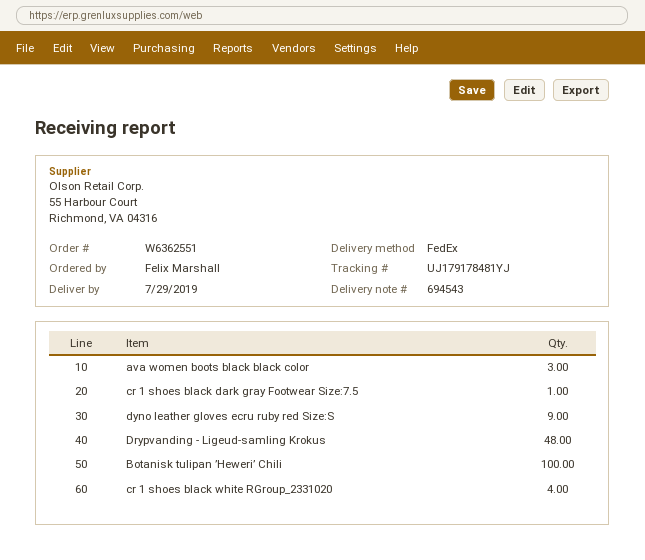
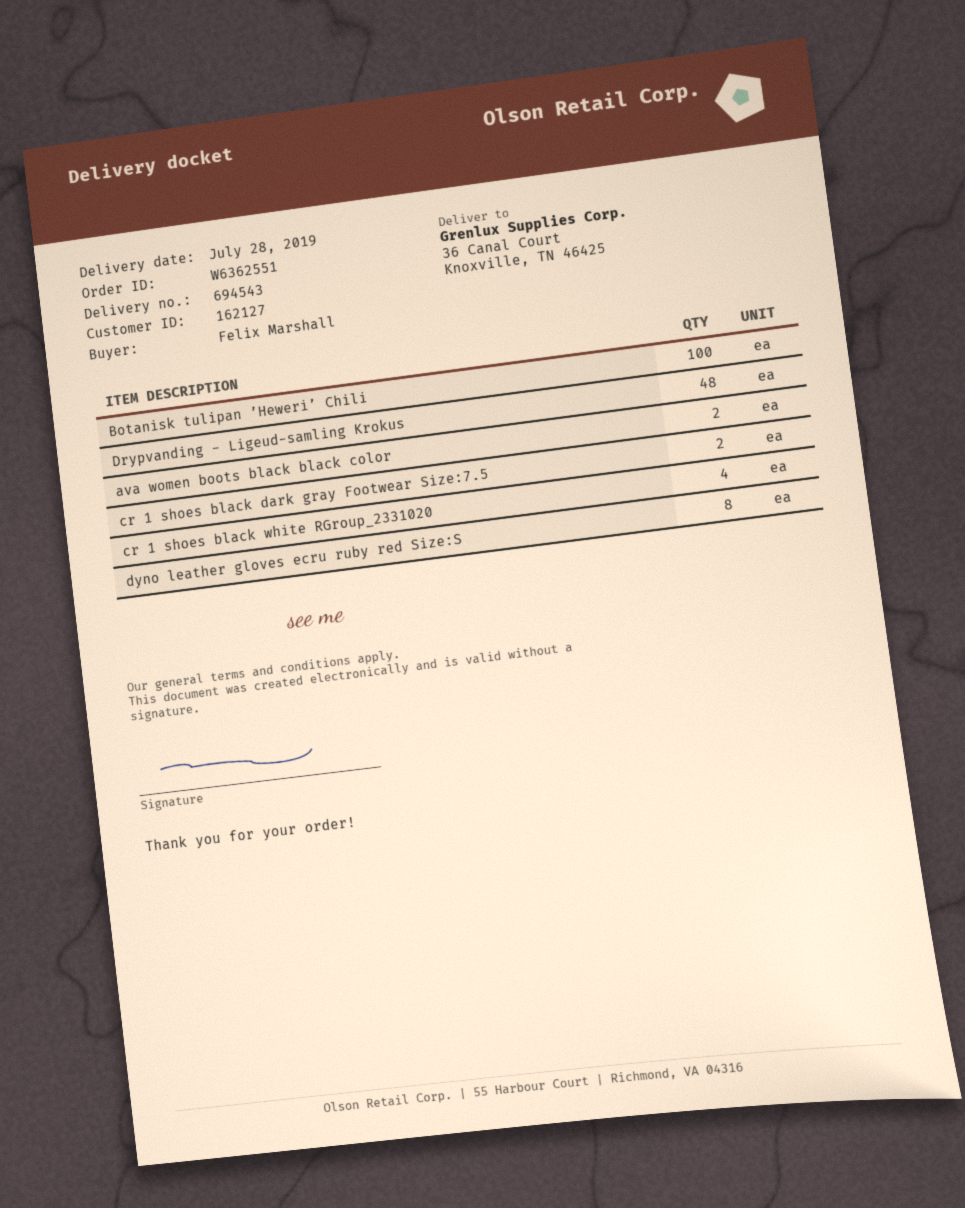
delivery date: 2019-07-29 -> 2019-07-28
ava women boots black black color: 3 -> 2
cr 1 shoes black dark gray Footwear Size:7.5: 1 -> 2
dyno leather gloves ecru ruby red Size:S: 9 -> 8

